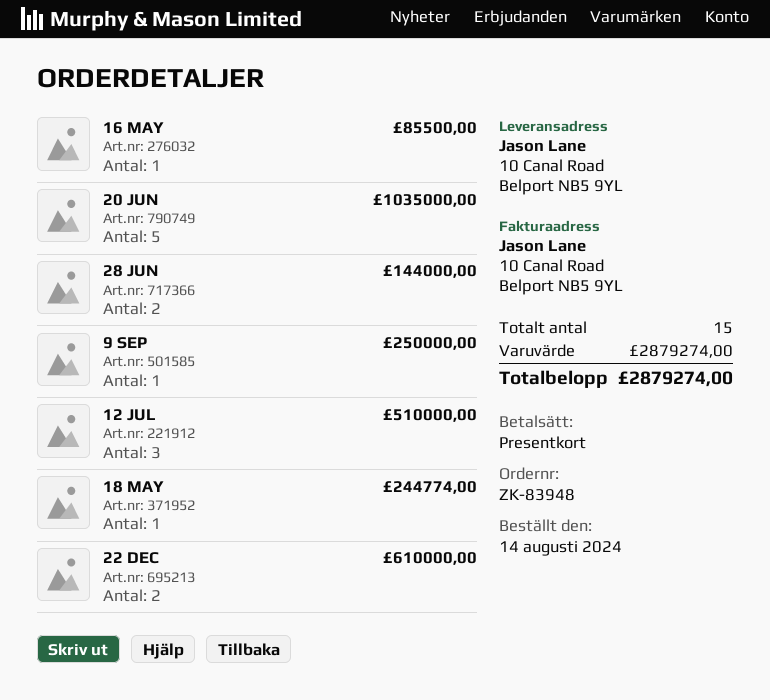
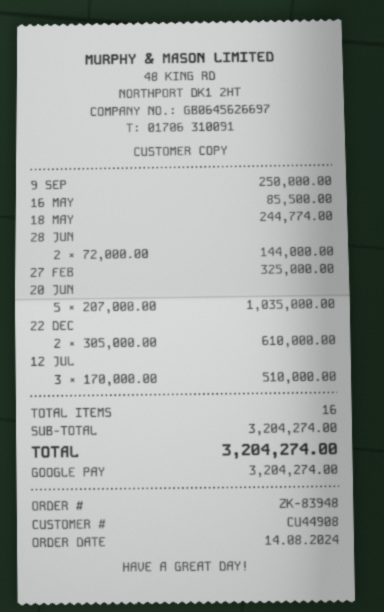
payment method: gift card -> Google Pay
27 FEB: none -> 1 for 325000.00
total quantity: 15 -> 16
subtotal: 2879274.00 -> 3204274.00
total: 2879274.00 -> 3204274.00

